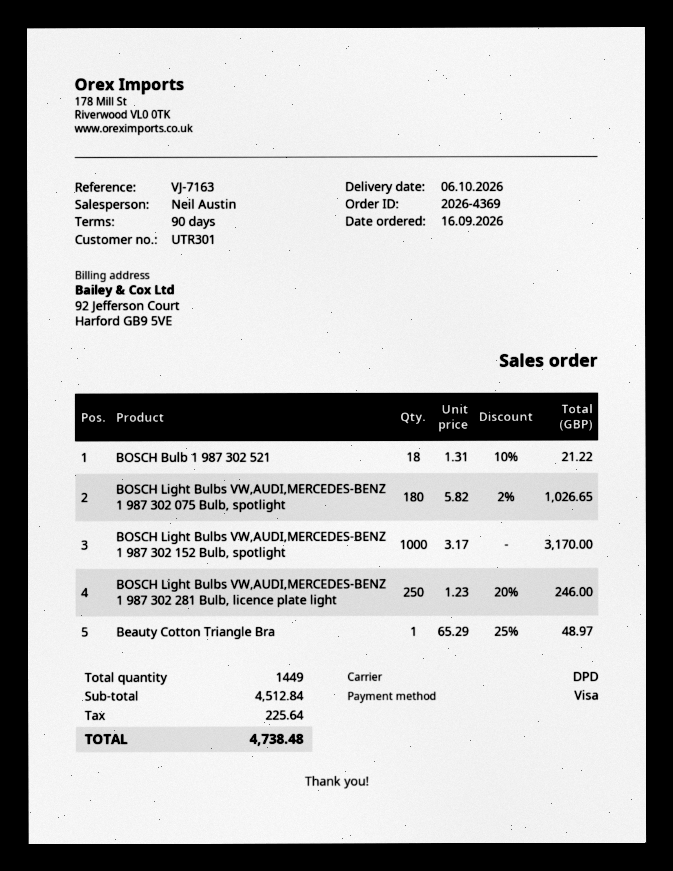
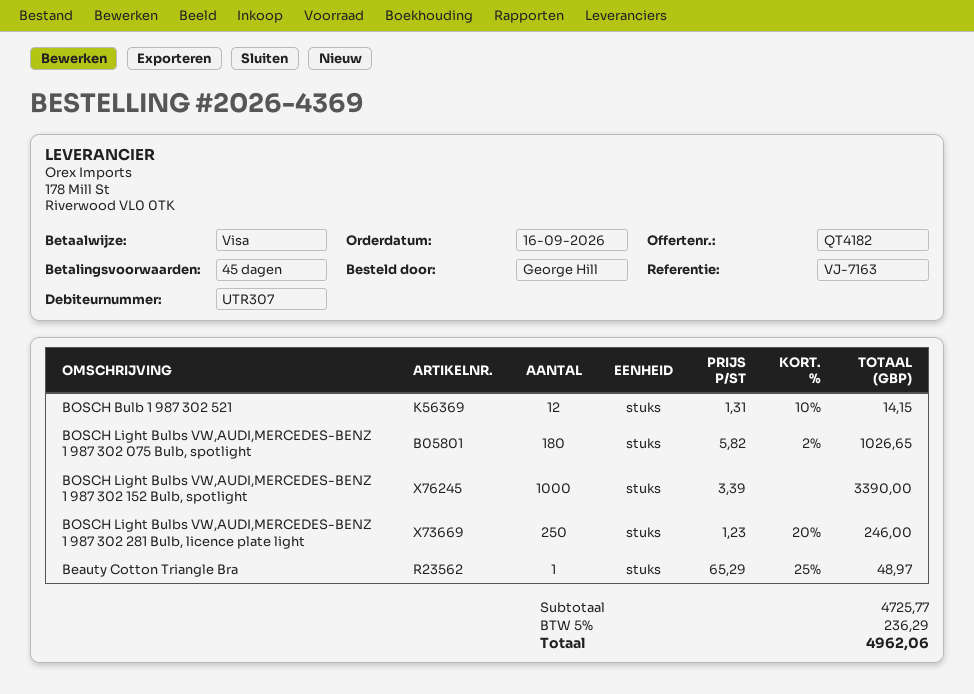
payment terms: 90 days -> 45 days
customer number: UTR301 -> UTR307
BOSCH Bulb 1 987 302 521: 18 x 1.31 - 10% = 21.22 -> 12 x 1.31 - 10% = 14.15
BOSCH Light Bulbs VW,AUDI,MERCEDES-BENZ 1 987 302 152 Bulb, spotlight: 1000 x 3.17 = 3170.00 -> 1000 x 3.39 = 3390.00
subtotal: 4512.84 -> 4725.77
tax: 225.64 -> 236.29
total: 4738.48 -> 4962.06

